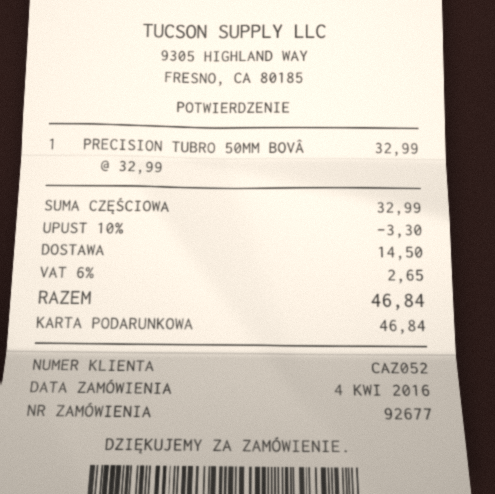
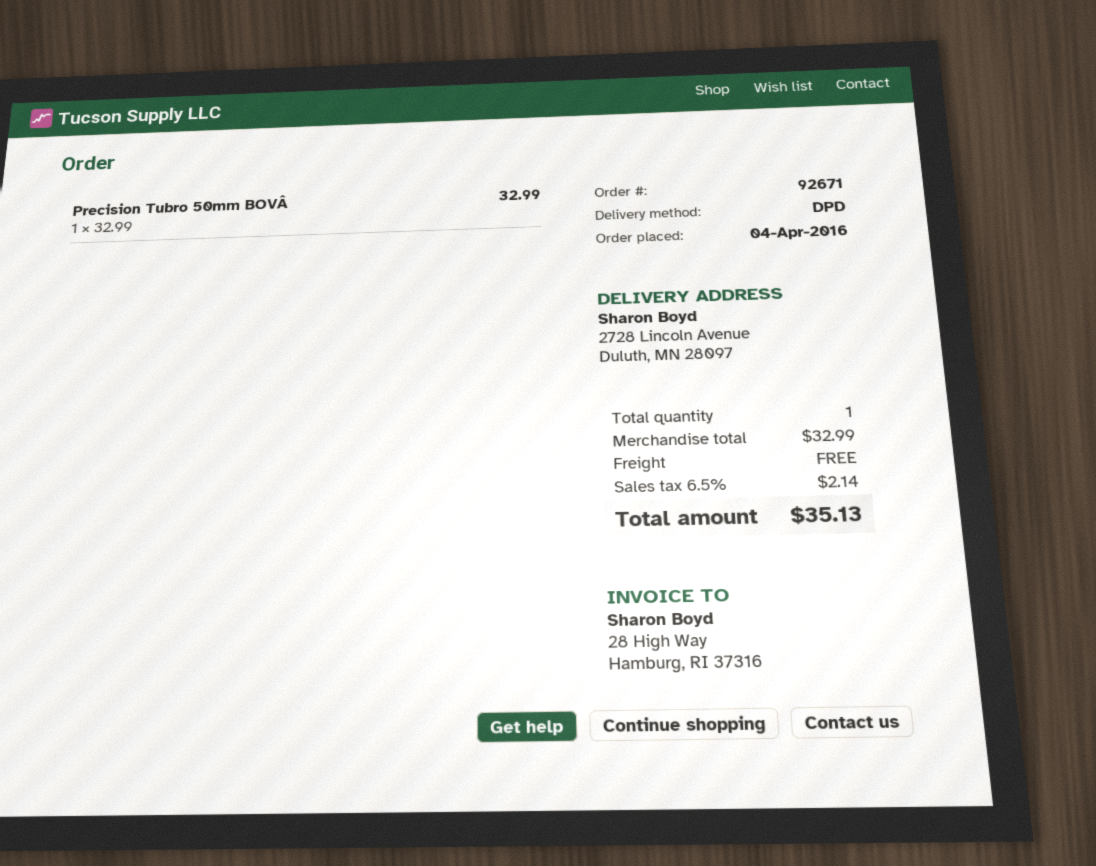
order number: 92677 -> 92671
discount: 10% = 3.30 -> none
shipping: 14.50 -> 0.00
tax: 6% = 2.65 -> 6.5% = 2.14
total: 46.84 -> 35.13

